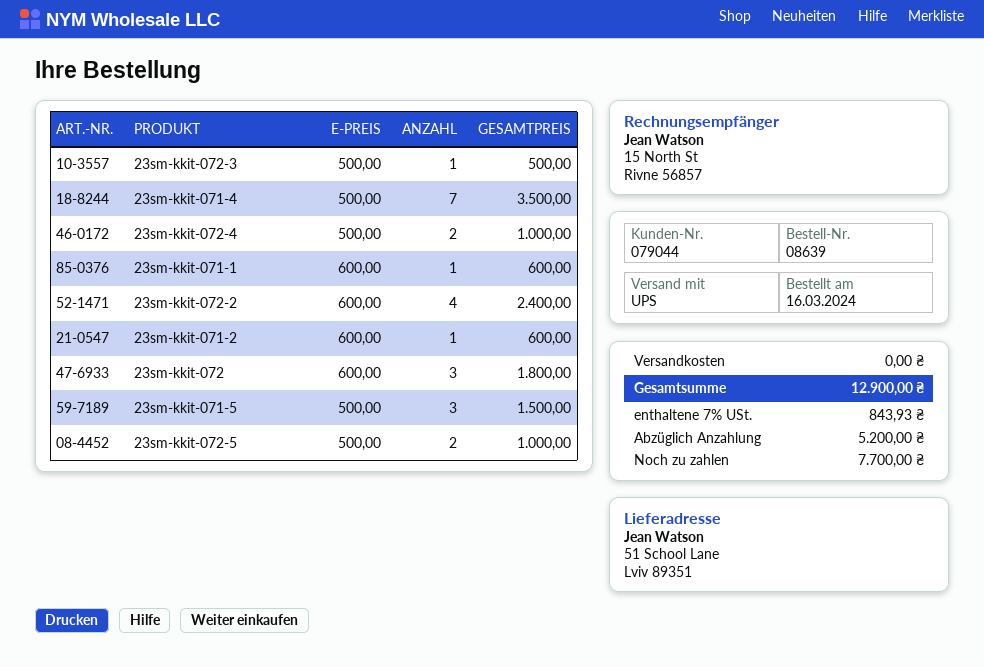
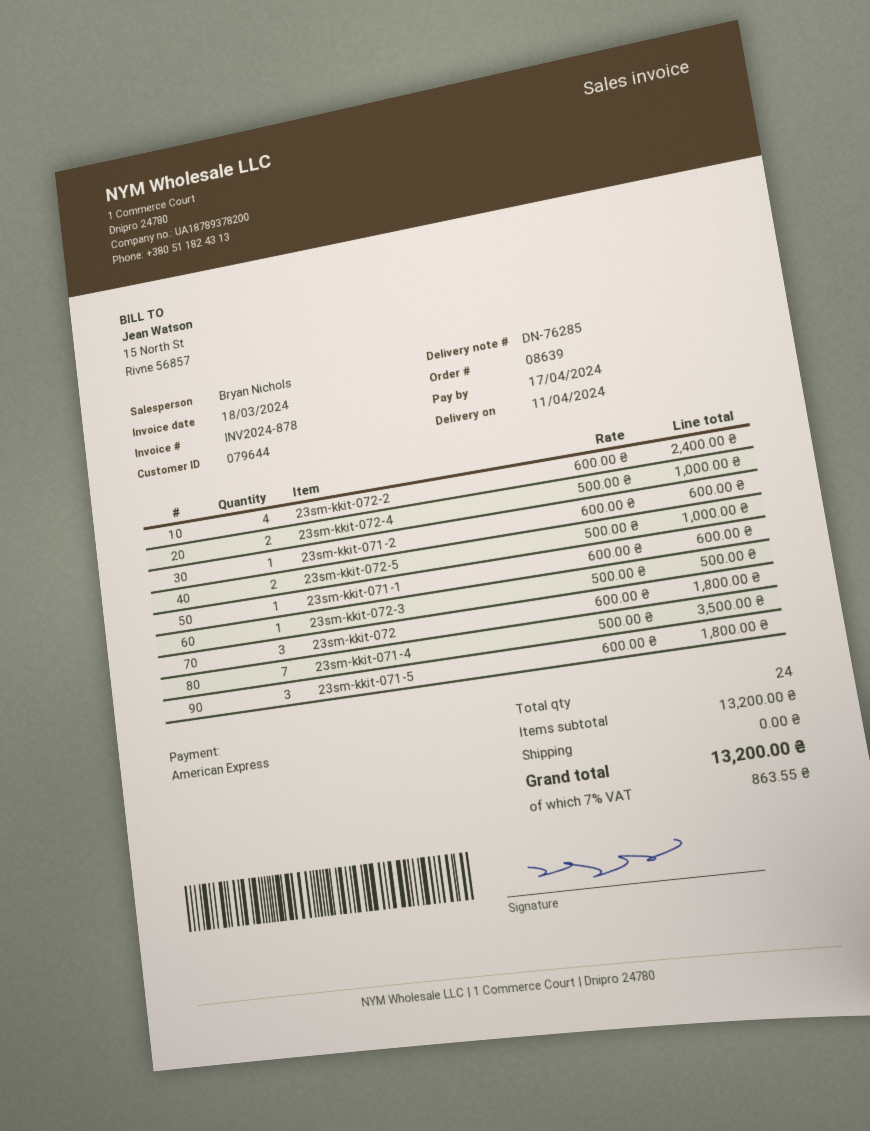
customer number: 079044 -> 079644
23sm-kkit-071-5: 3 x 500.00 = 1500.00 -> 3 x 600.00 = 1800.00
tax: 7% = 843.93 -> 7% = 863.55
total: 12900.00 -> 13200.00

